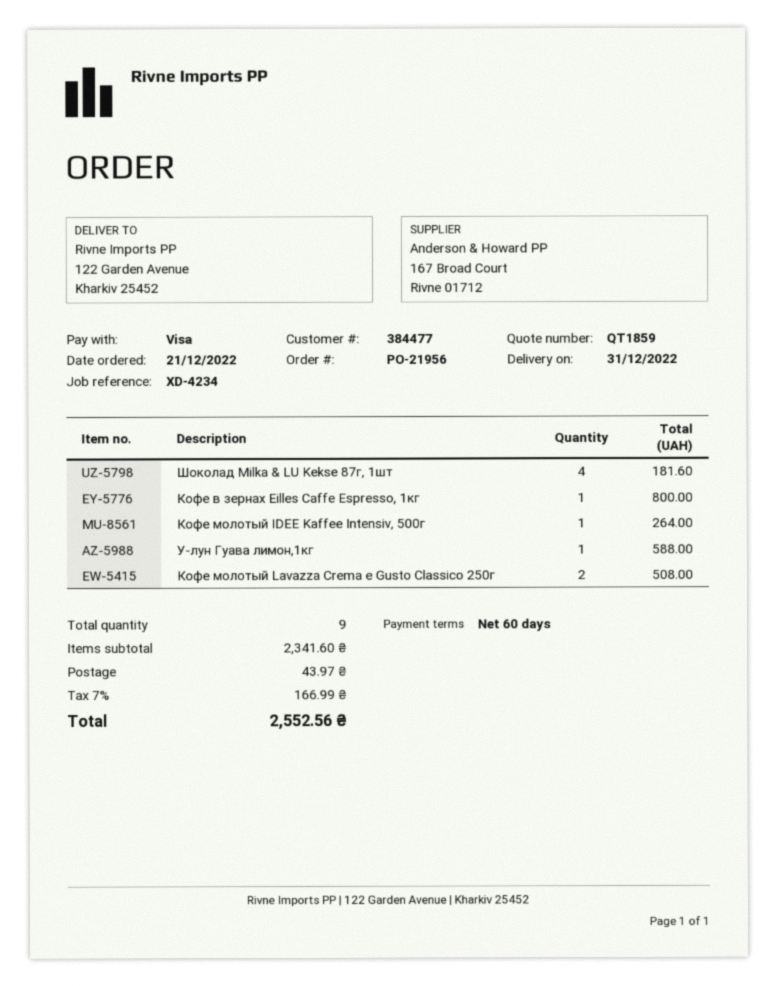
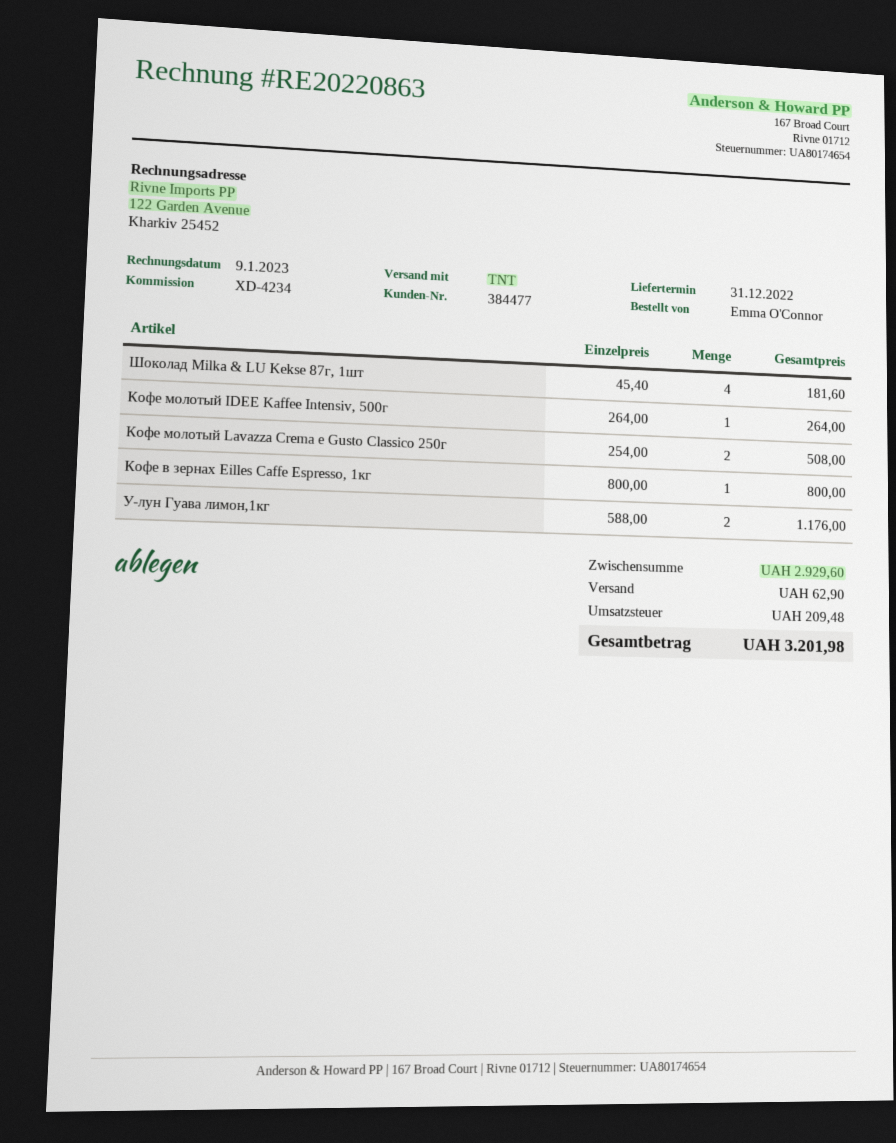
У-лун Гуава лимон,1кг: 1 for 588.00 -> 2 for 1176.00
subtotal: 2341.60 -> 2929.60
shipping: 43.97 -> 62.90
tax: 166.99 -> 209.48
total: 2552.56 -> 3201.98

